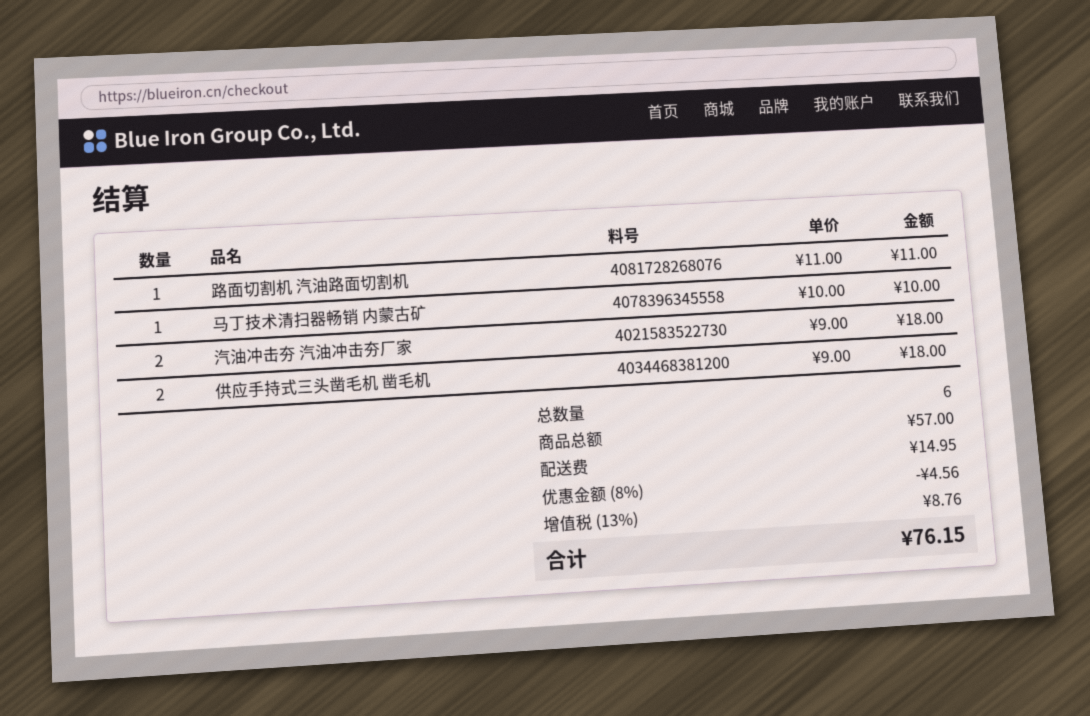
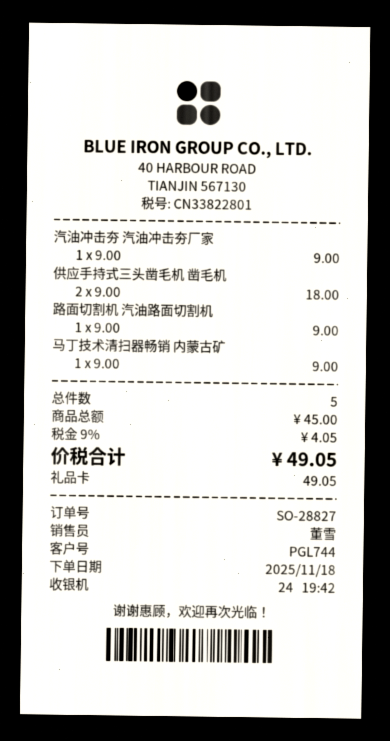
路面切割机 汽油路面切割机: 1 x 11.00 = 11.00 -> 1 x 9.00 = 9.00
马丁技术清扫器畅销 内蒙古矿: 1 x 10.00 = 10.00 -> 1 x 9.00 = 9.00
汽油冲击夯 汽油冲击夯厂家: 2 x 9.00 = 18.00 -> 1 x 9.00 = 9.00
total quantity: 6 -> 5
subtotal: 57.00 -> 45.00
discount: 8% = 4.56 -> none
shipping: 14.95 -> none
tax: 13% = 8.76 -> 9% = 4.05
total: 76.15 -> 49.05

